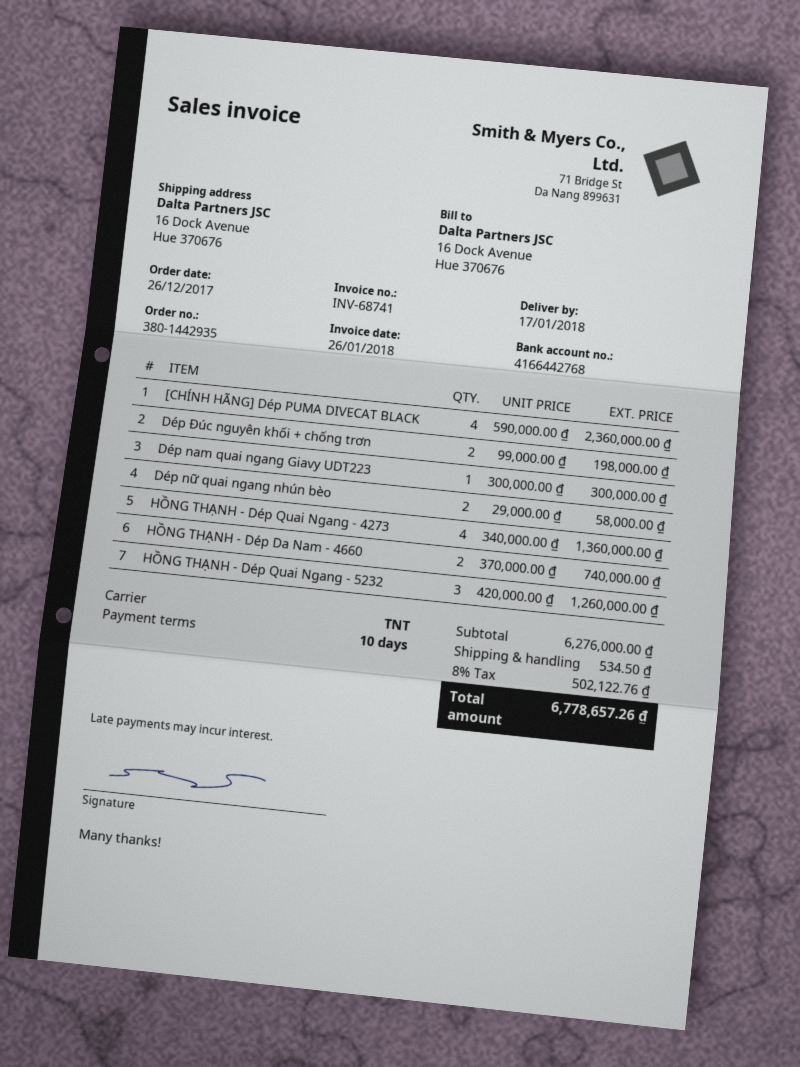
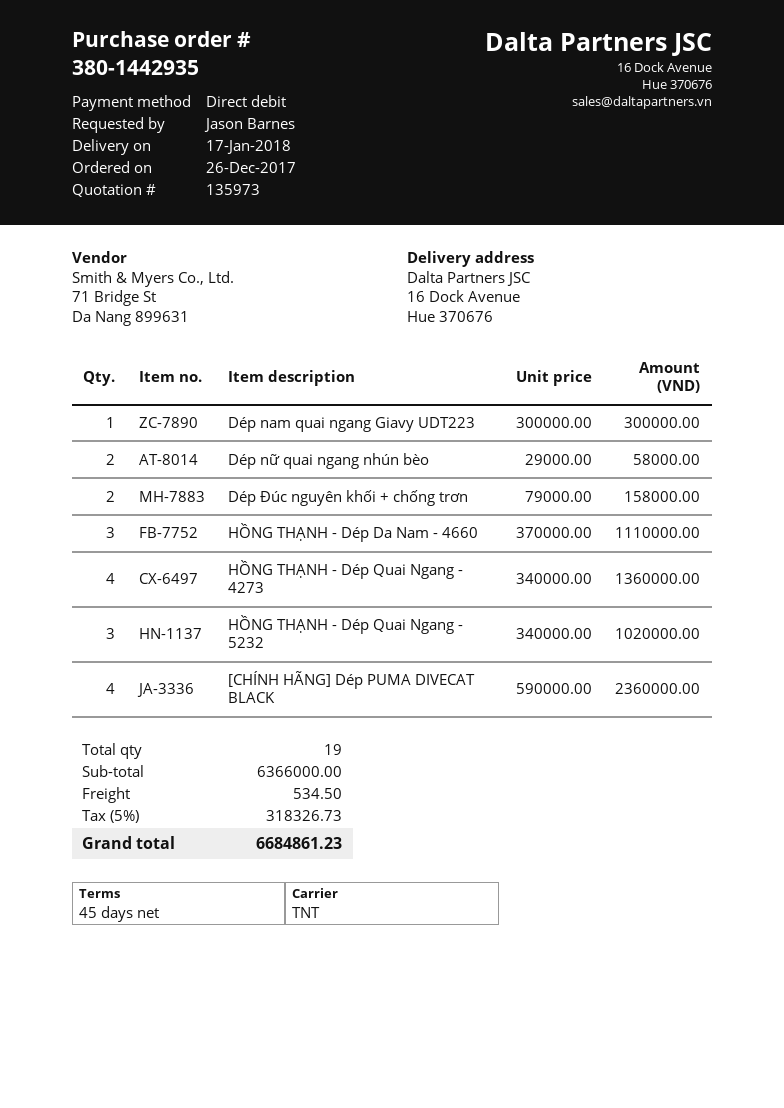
payment terms: 10 days -> 45 days
Dép Đúc nguyên khối + chống trơn: 2 x 99000.00 = 198000.00 -> 2 x 79000.00 = 158000.00
HỒNG THẠNH - Dép Da Nam - 4660: 2 x 370000.00 = 740000.00 -> 3 x 370000.00 = 1110000.00
HỒNG THẠNH - Dép Quai Ngang - 5232: 3 x 420000.00 = 1260000.00 -> 3 x 340000.00 = 1020000.00
subtotal: 6276000.00 -> 6366000.00
tax: 8% = 502122.76 -> 5% = 318326.73
total: 6778657.26 -> 6684861.23

